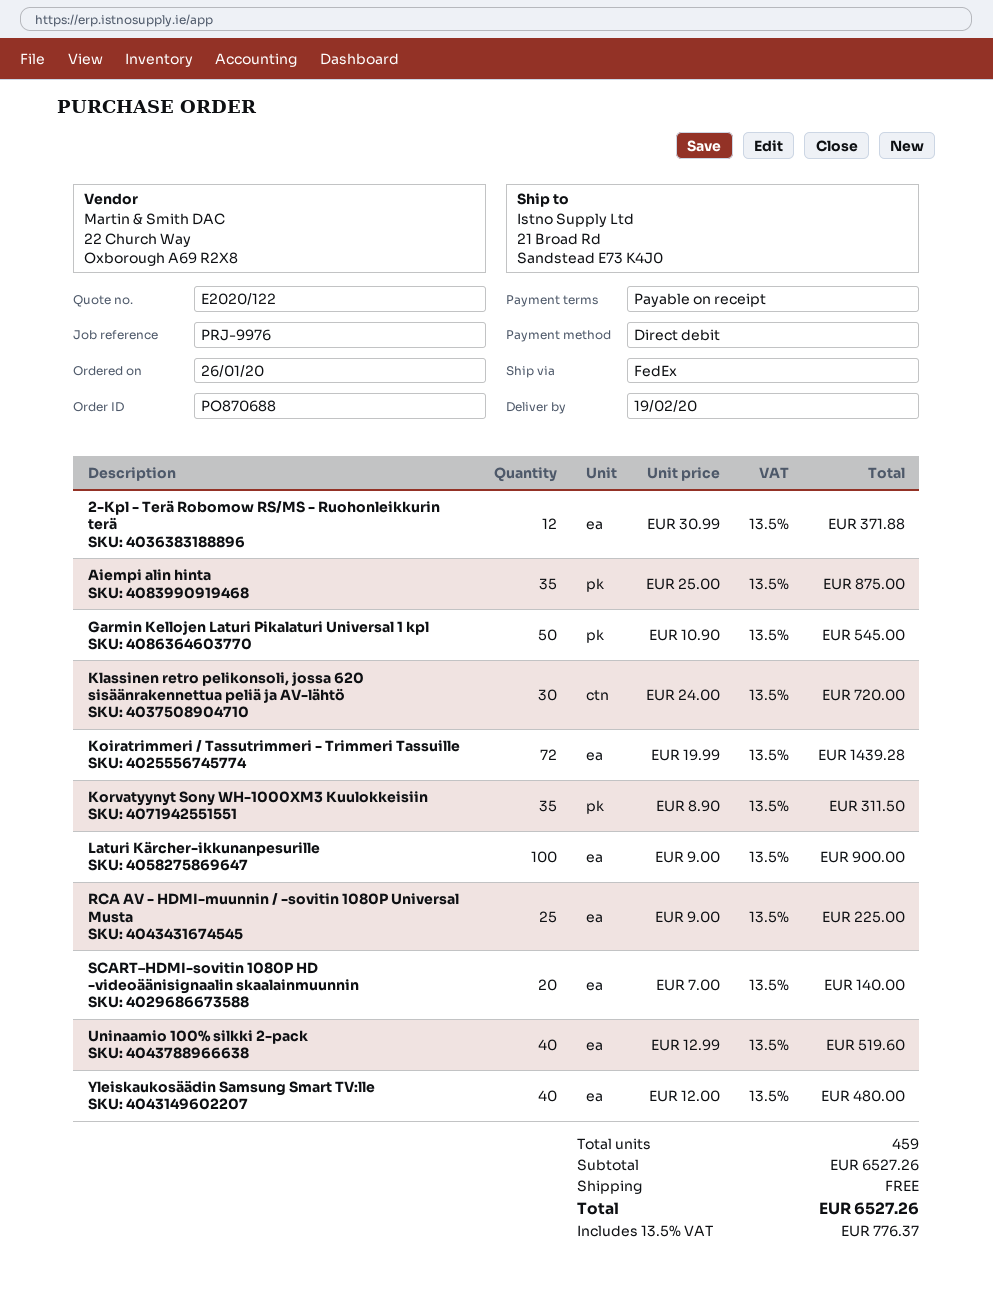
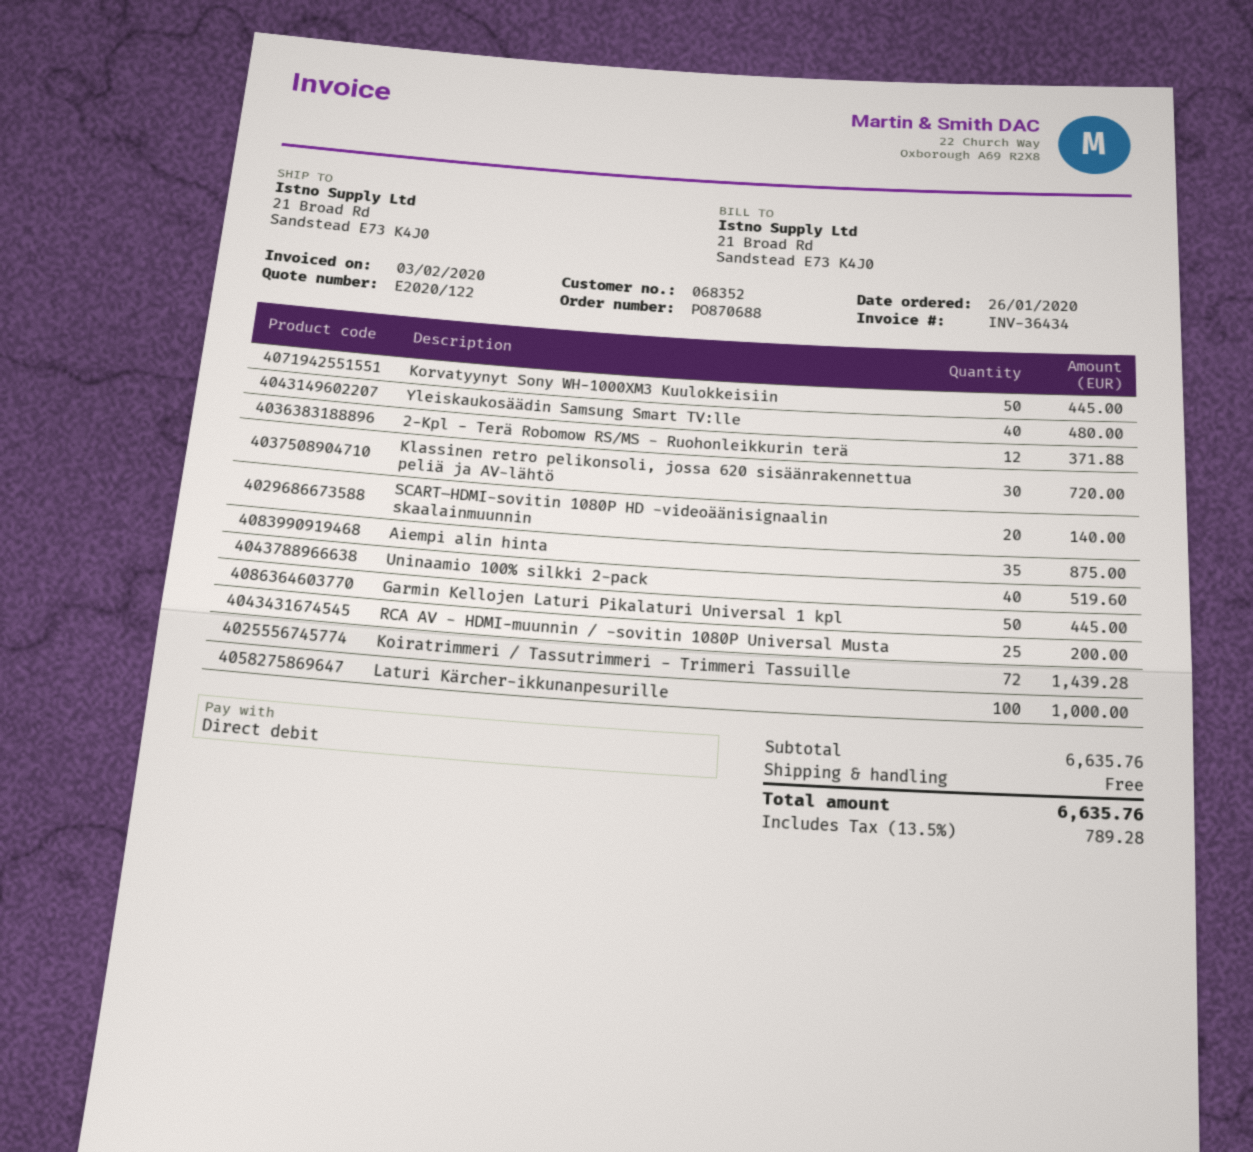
Garmin Kellojen Laturi Pikalaturi Universal 1 kpl: 50 for 545.00 -> 50 for 445.00
Korvatyynyt Sony WH-1000XM3 Kuulokkeisiin: 35 for 311.50 -> 50 for 445.00
Laturi Kärcher-ikkunanpesurille: 100 for 900.00 -> 100 for 1000.00
RCA AV - HDMI-muunnin / -sovitin 1080P Universal Musta: 25 for 225.00 -> 25 for 200.00
subtotal: 6527.26 -> 6635.76
tax: 13.5% = 776.37 -> 13.5% = 789.28
total: 6527.26 -> 6635.76

